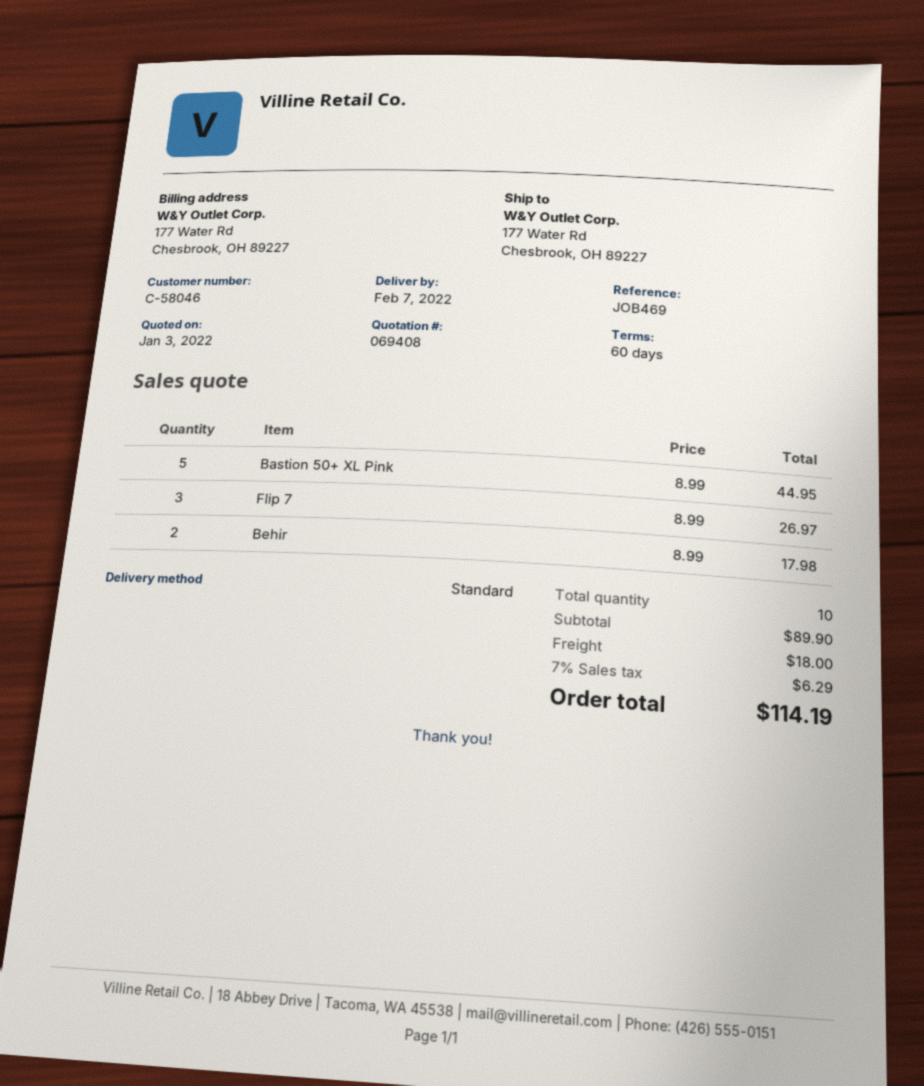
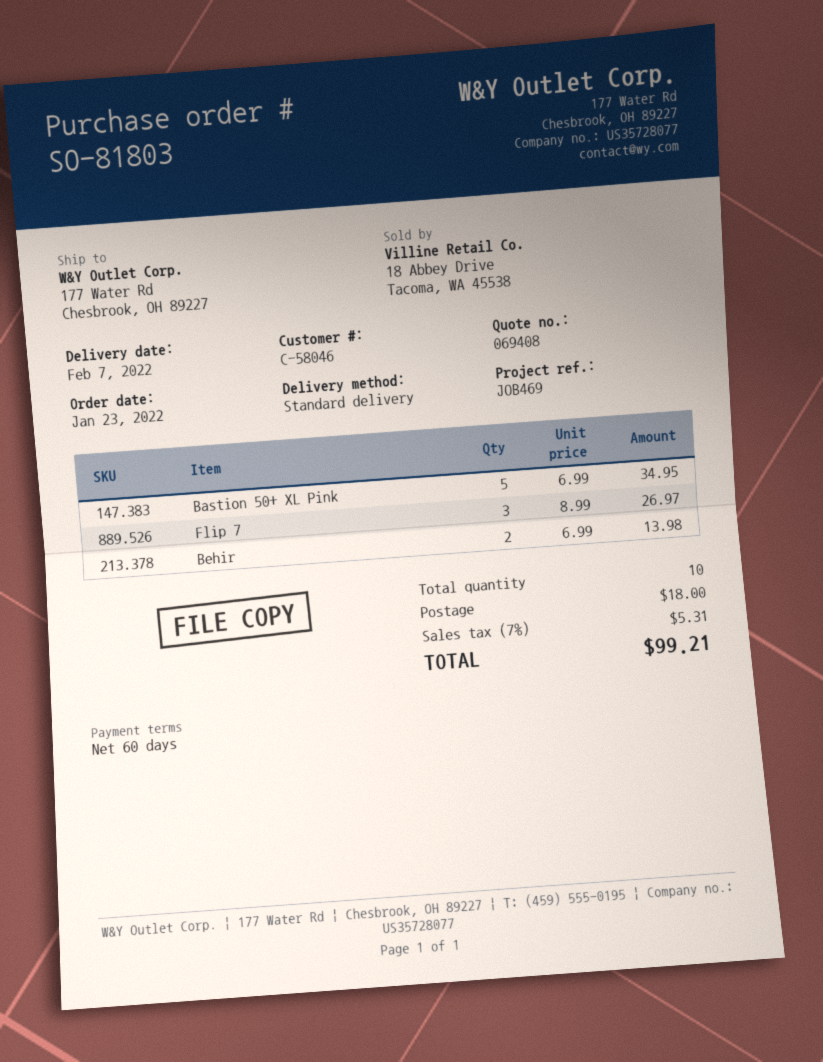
Bastion 50+ XL Pink: 5 x 8.99 = 44.95 -> 5 x 6.99 = 34.95
Behir: 2 x 8.99 = 17.98 -> 2 x 6.99 = 13.98
tax: 7% = 6.29 -> 7% = 5.31
total: 114.19 -> 99.21

